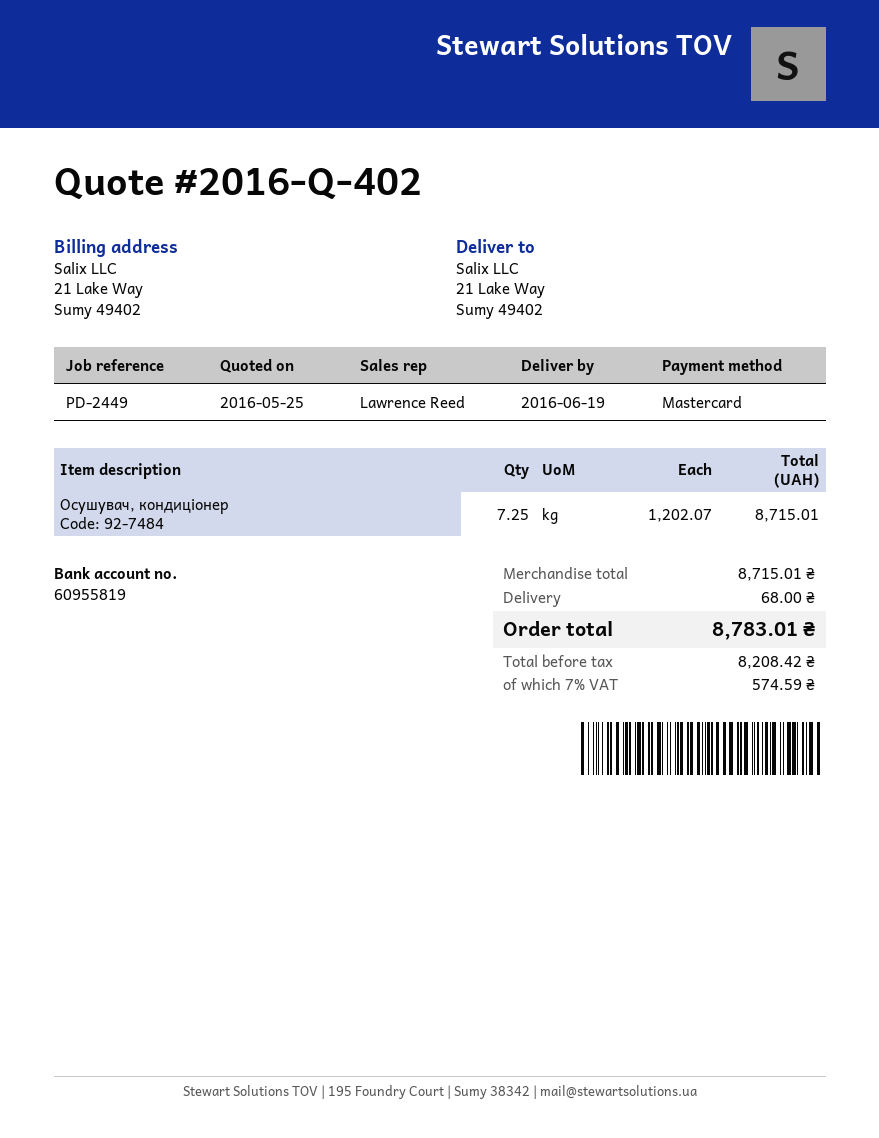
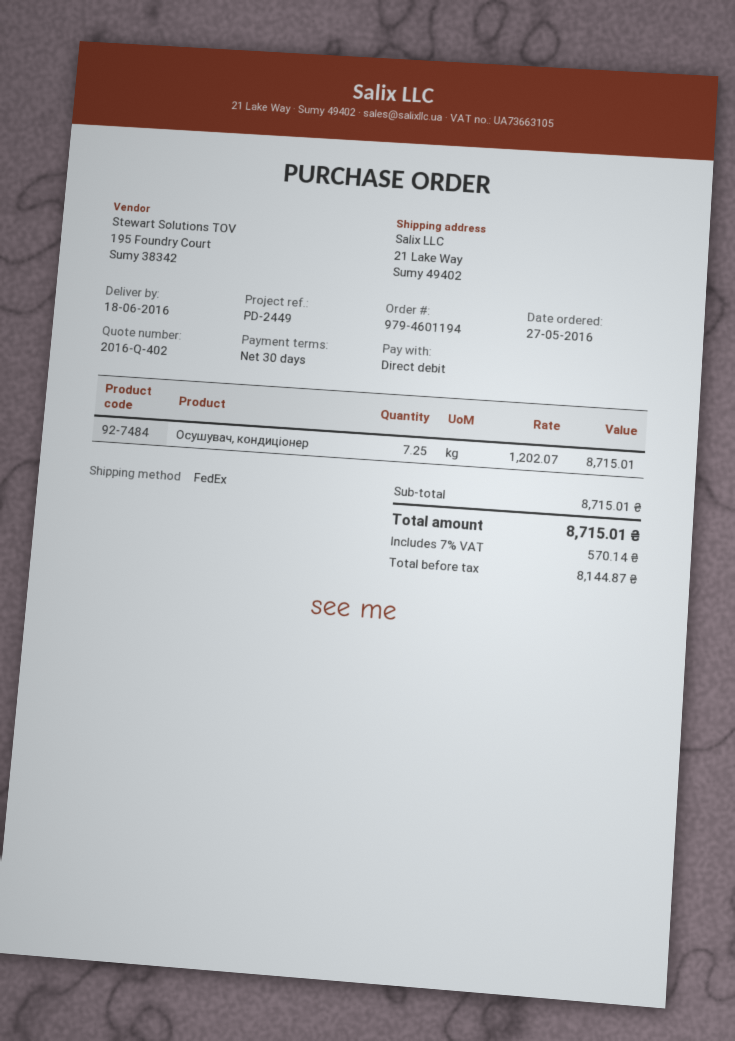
delivery date: 2016-06-19 -> 2016-06-18
payment method: Mastercard -> direct debit
shipping: 68.00 -> none
net: 8208.42 -> 8144.87
tax: 7% = 574.59 -> 7% = 570.14
total: 8783.01 -> 8715.01

